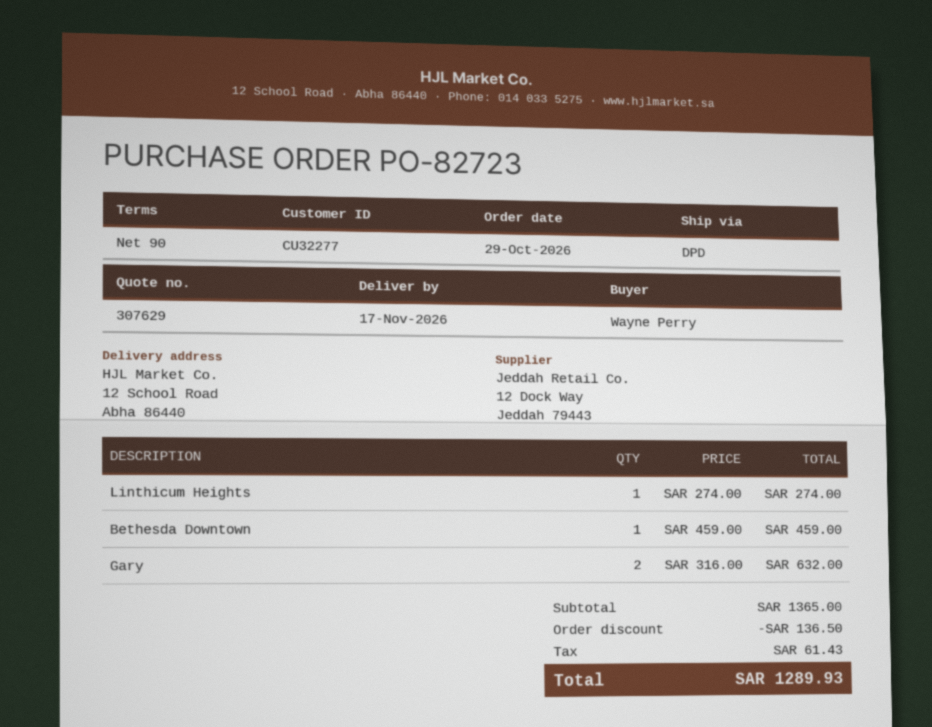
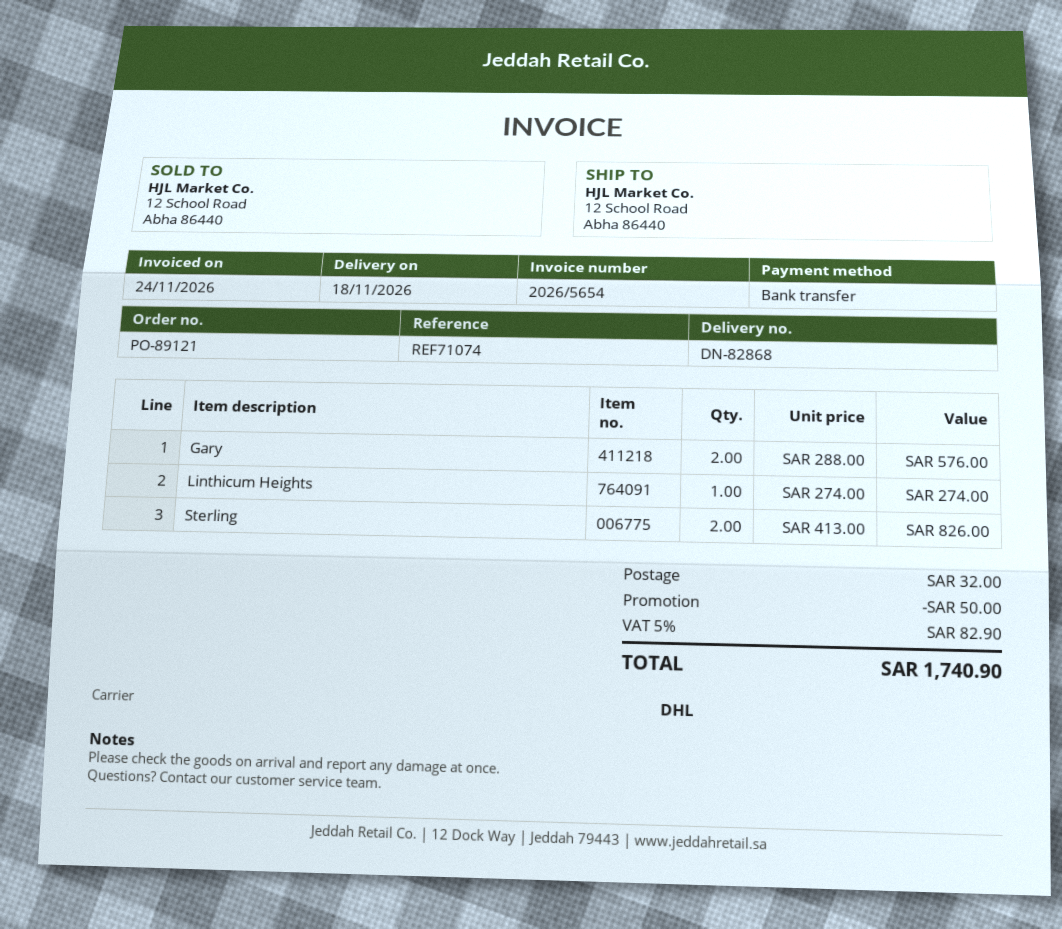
order number: PO-82723 -> PO-89121
delivery date: 2026-11-17 -> 2026-11-18
shipping method: DPD -> DHL
Bethesda Downtown: 1 x 459.00 = 459.00 -> none
Gary: 2 x 316.00 = 632.00 -> 2 x 288.00 = 576.00
Sterling: none -> 2 x 413.00 = 826.00
discount: 136.50 -> 50.00
shipping: none -> 32.00
tax: 61.43 -> 82.90
total: 1289.93 -> 1740.90

